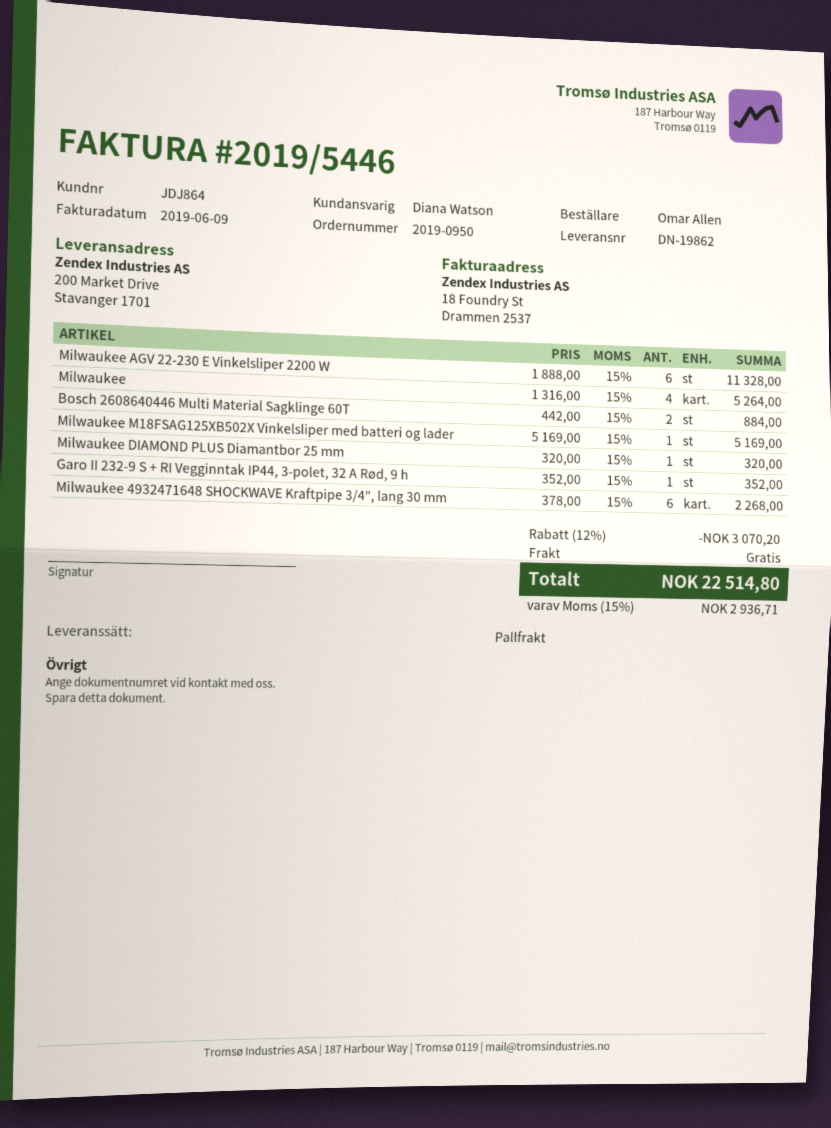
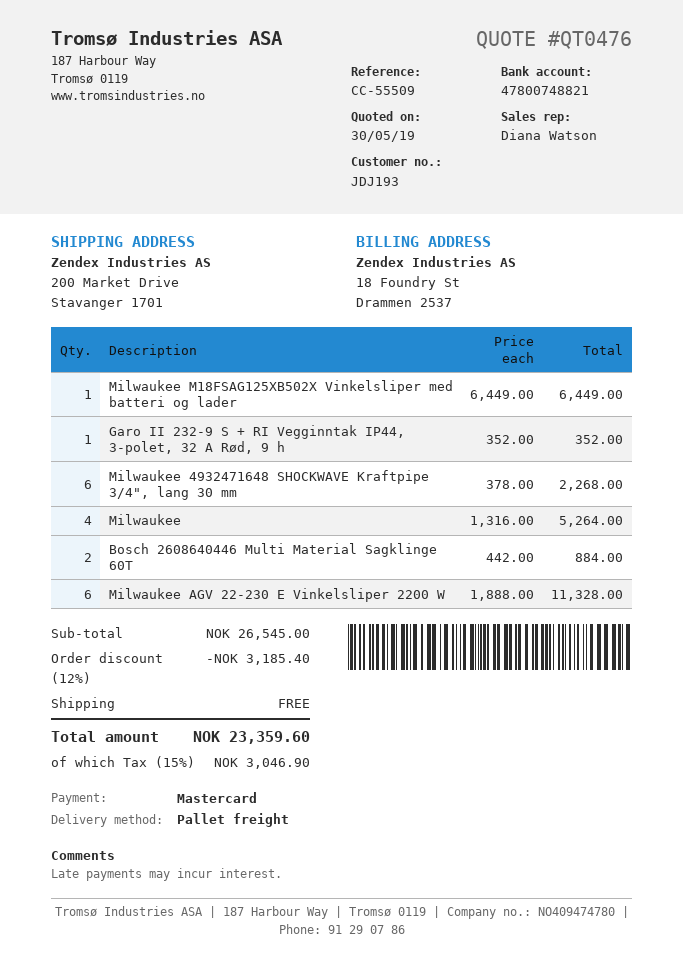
customer number: JDJ864 -> JDJ193
Milwaukee M18FSAG125XB502X Vinkelsliper med batteri og lader: 1 x 5169.00 = 5169.00 -> 1 x 6449.00 = 6449.00
Milwaukee DIAMOND PLUS Diamantbor 25 mm: 1 x 320.00 = 320.00 -> none
discount: 12% = 3070.20 -> 12% = 3185.40
tax: 15% = 2936.71 -> 15% = 3046.90
total: 22514.80 -> 23359.60

